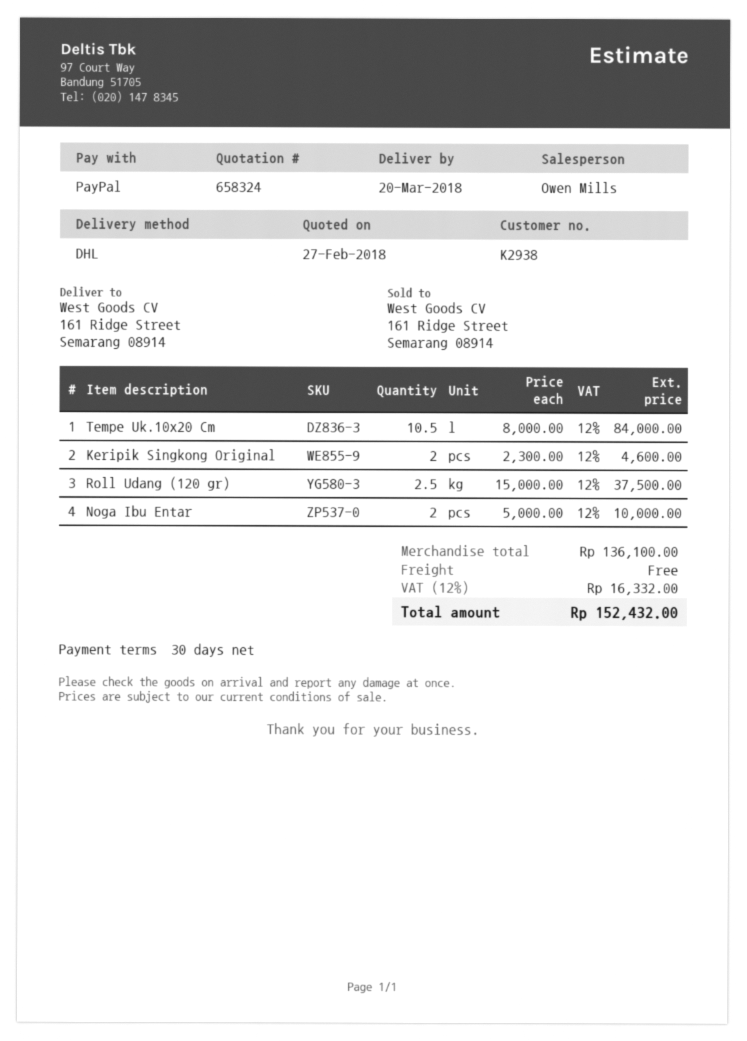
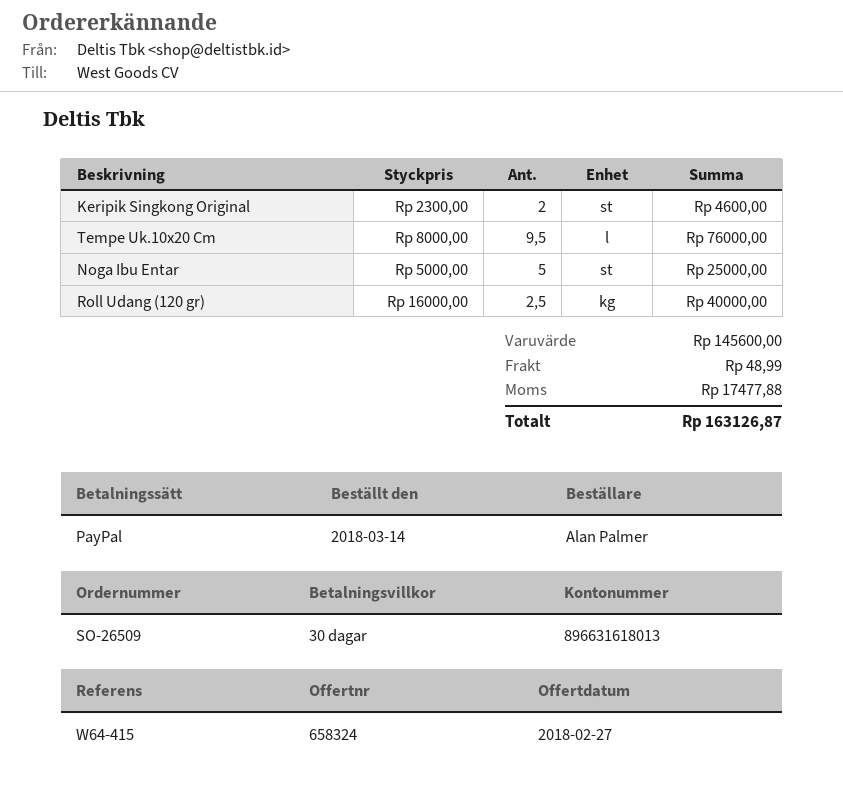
Tempe Uk.10x20 Cm: 10.5 x 8000.00 = 84000.00 -> 9.5 x 8000.00 = 76000.00
Roll Udang (120 gr): 2.5 x 15000.00 = 37500.00 -> 2.5 x 16000.00 = 40000.00
Noga Ibu Entar: 2 x 5000.00 = 10000.00 -> 5 x 5000.00 = 25000.00
subtotal: 136100.00 -> 145600.00
shipping: 0.00 -> 48.99
tax: 16332.00 -> 17477.88
total: 152432.00 -> 163126.87

